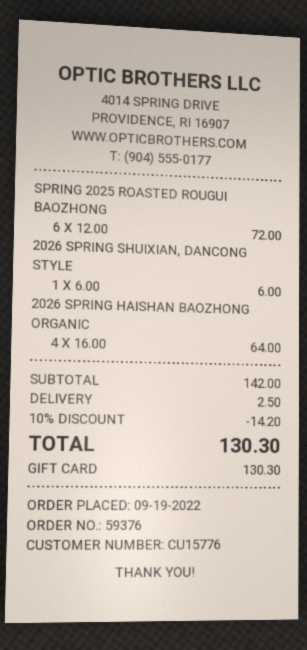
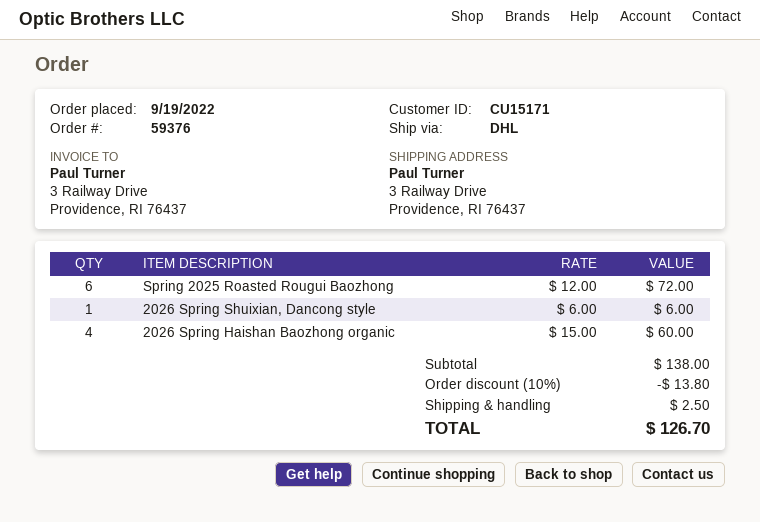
customer number: CU15776 -> CU15171
2026 SPRING HAISHAN BAOZHONG ORGANIC: 4 x 16.00 = 64.00 -> 4 x 15.00 = 60.00
subtotal: 142.00 -> 138.00
discount: 10% = 14.20 -> 10% = 13.80
total: 130.30 -> 126.70

